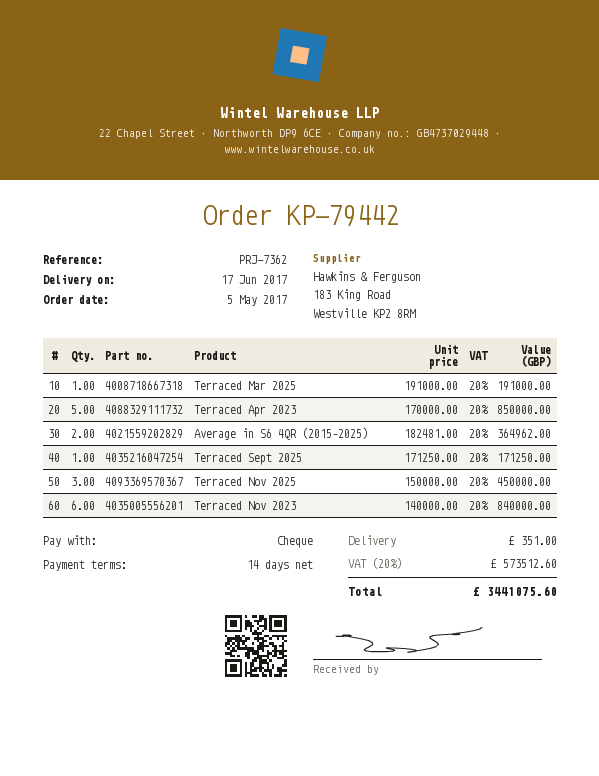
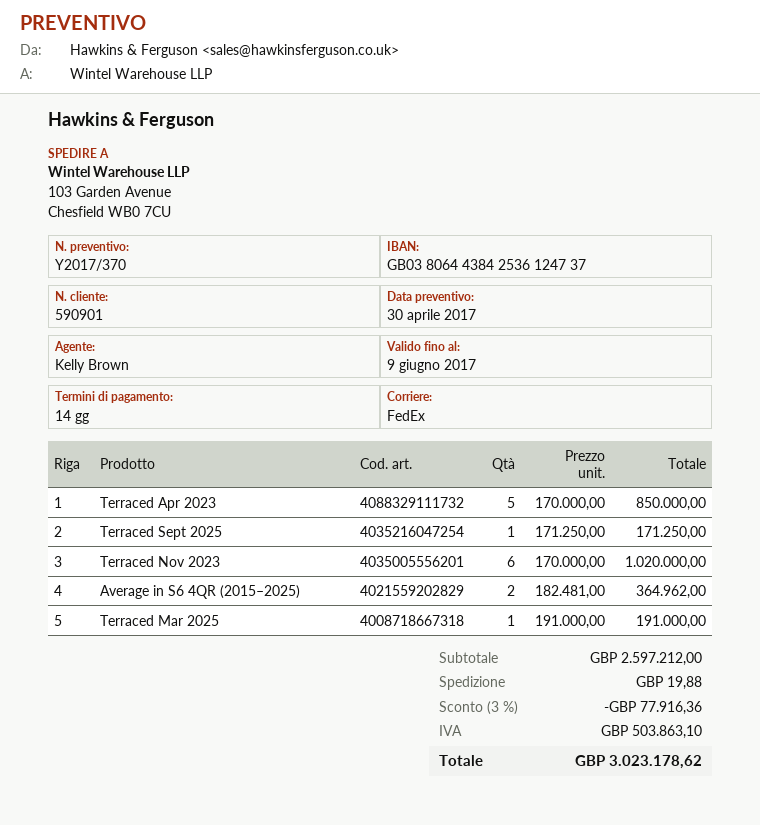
Terraced Nov 2025: 3 x 150000.00 = 450000.00 -> none
Terraced Nov 2023: 6 x 140000.00 = 840000.00 -> 6 x 170000.00 = 1020000.00
discount: none -> 3% = 77916.36
shipping: 351.00 -> 19.88
tax: 573512.60 -> 503863.10
total: 3441075.60 -> 3023178.62

